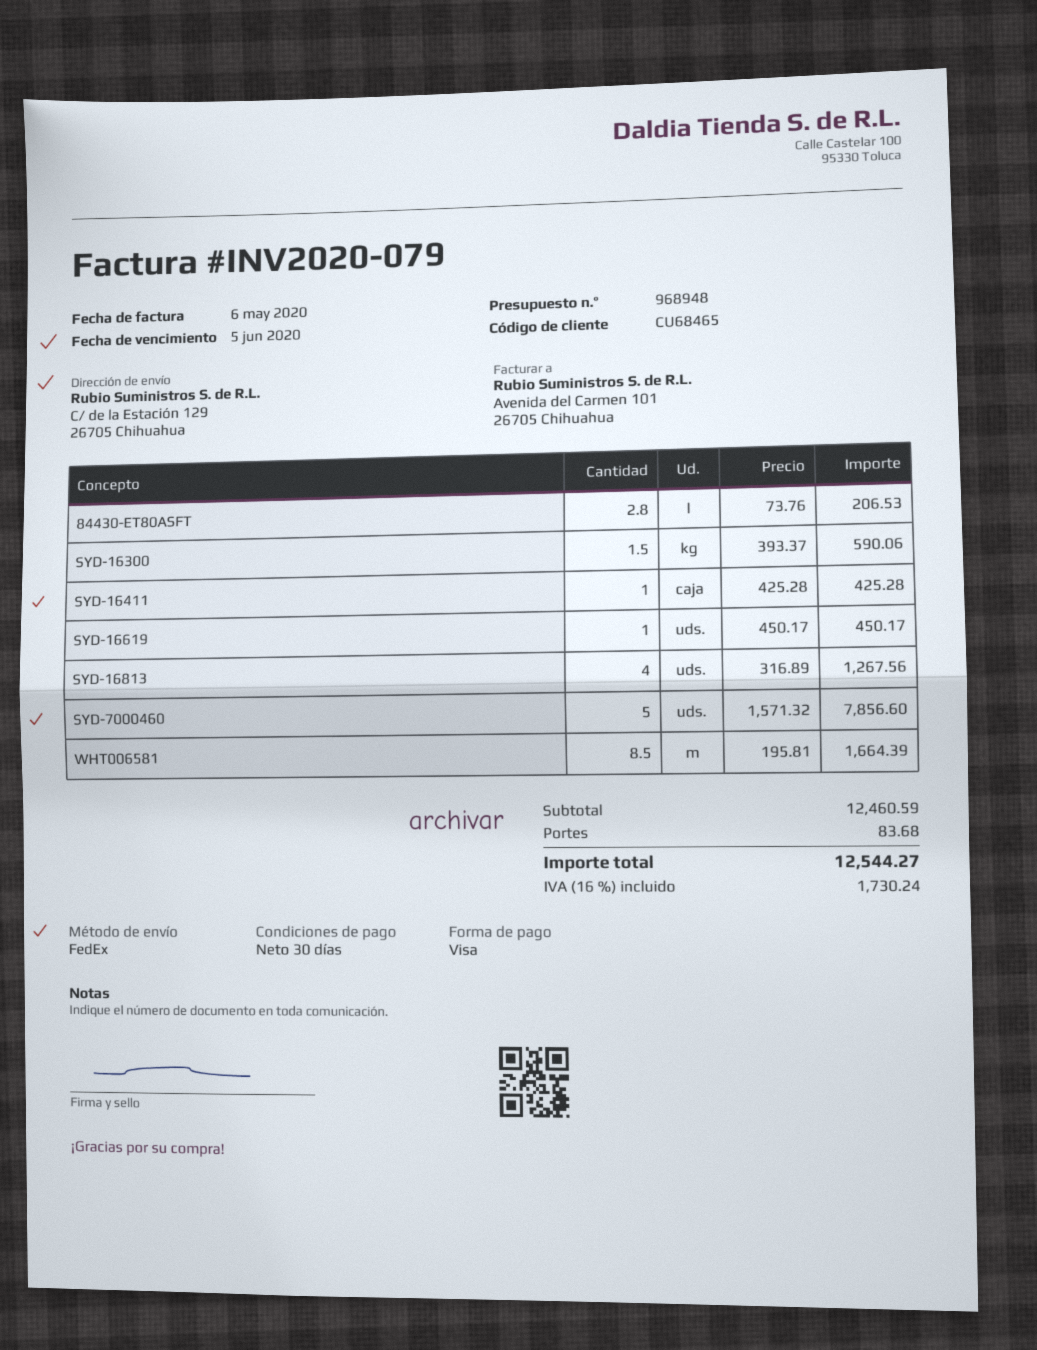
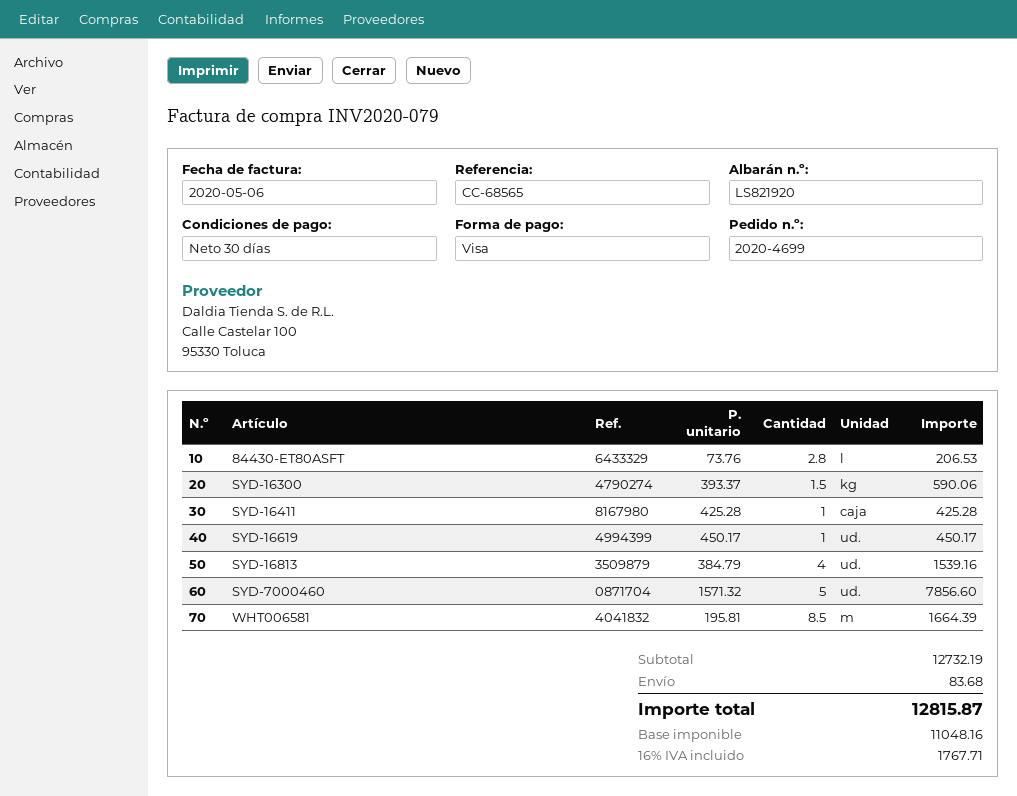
SYD-16813: 4 x 316.89 = 1267.56 -> 4 x 384.79 = 1539.16
subtotal: 12460.59 -> 12732.19
tax: 16% = 1730.24 -> 16% = 1767.71
total: 12544.27 -> 12815.87

